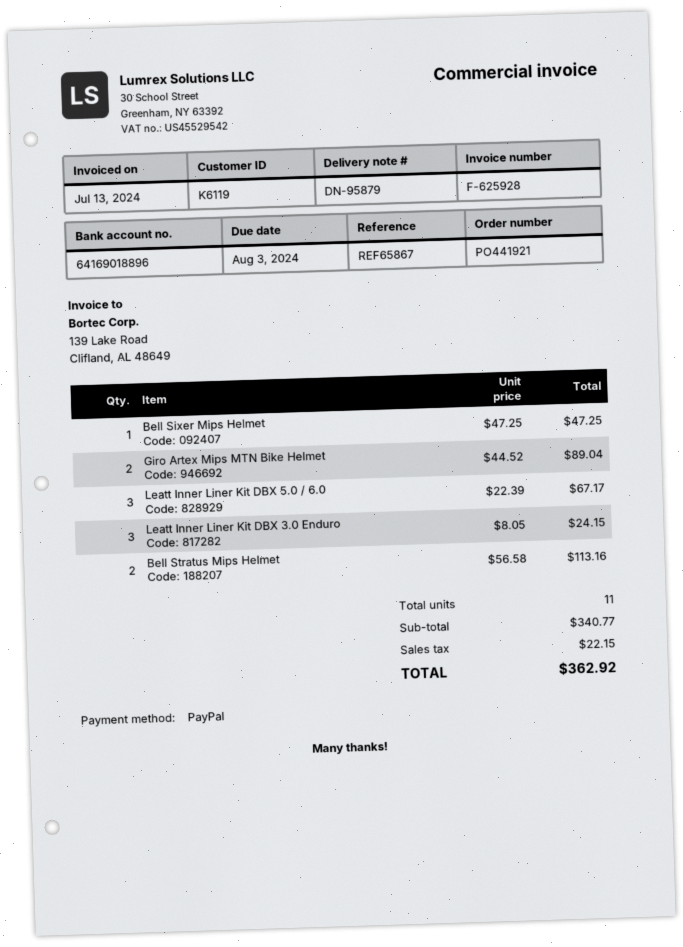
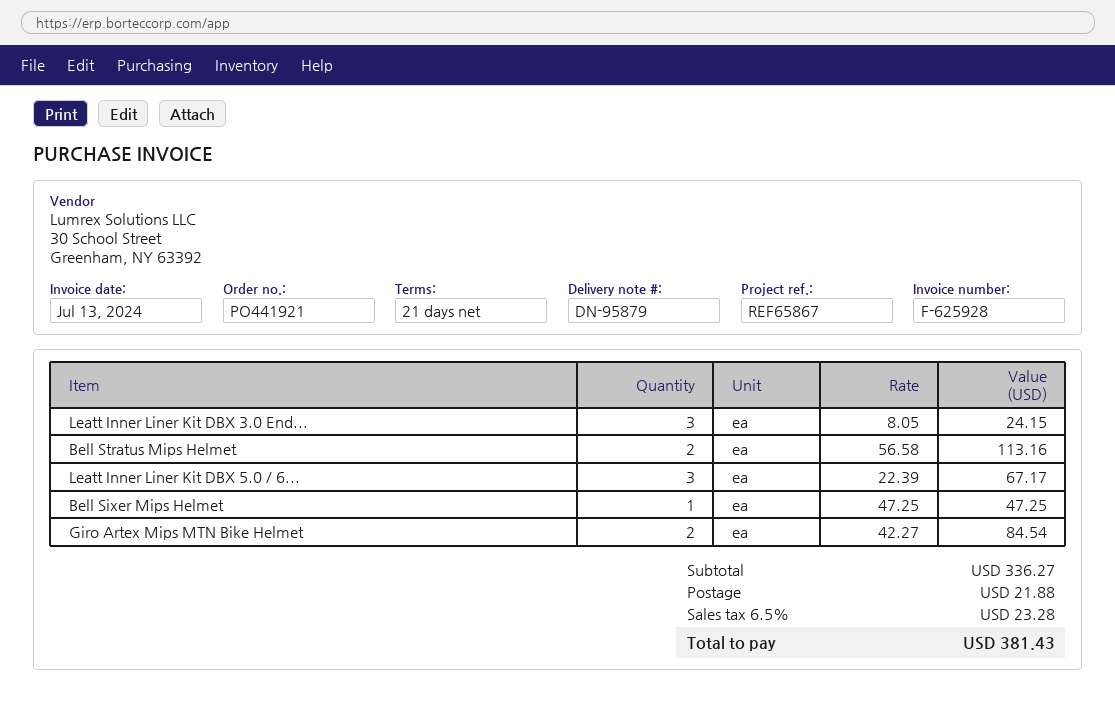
Giro Artex Mips MTN Bike Helmet: 2 x 44.52 = 89.04 -> 2 x 42.27 = 84.54
subtotal: 340.77 -> 336.27
shipping: none -> 21.88
tax: 22.15 -> 23.28
total: 362.92 -> 381.43

